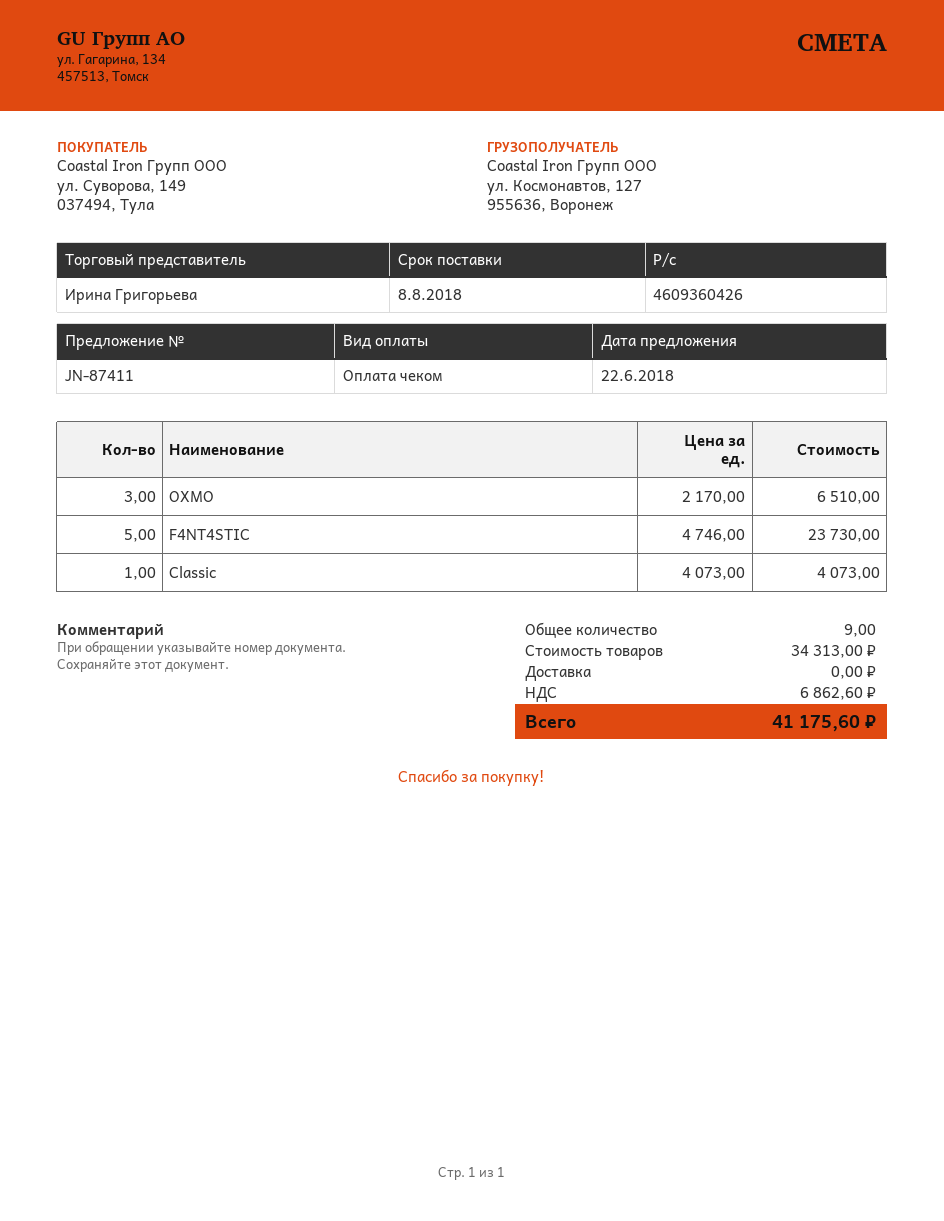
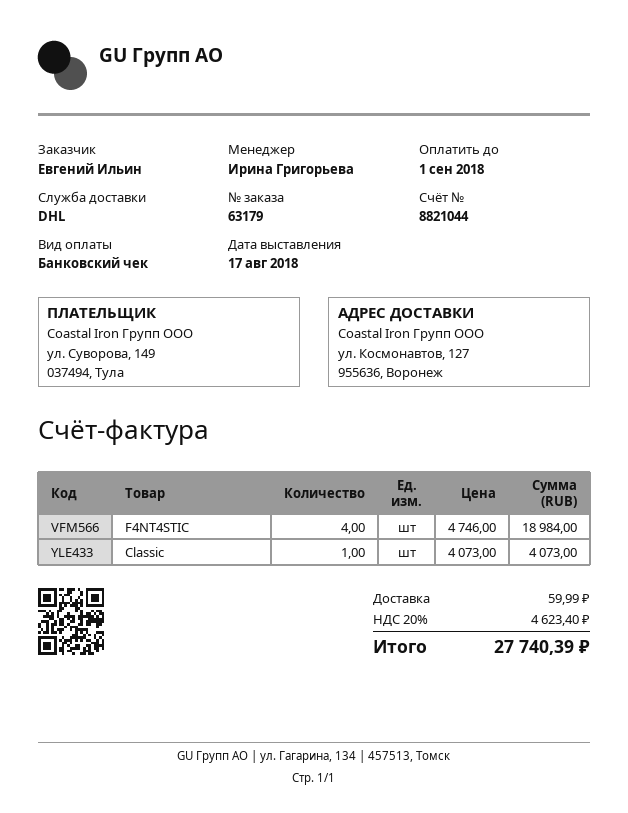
OXMO: 3 x 2170.00 = 6510.00 -> none
F4NT4STIC: 5 x 4746.00 = 23730.00 -> 4 x 4746.00 = 18984.00
shipping: 0.00 -> 59.99
tax: 6862.60 -> 4623.40
total: 41175.60 -> 27740.39

